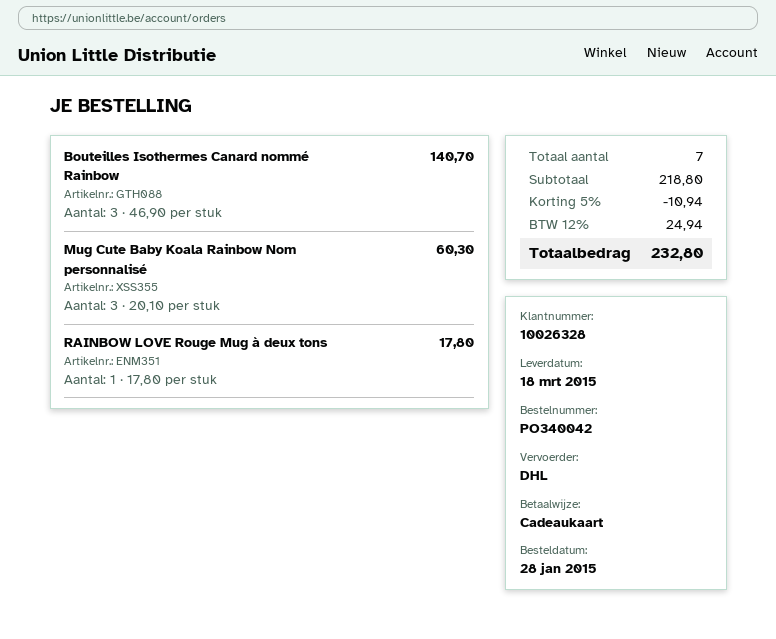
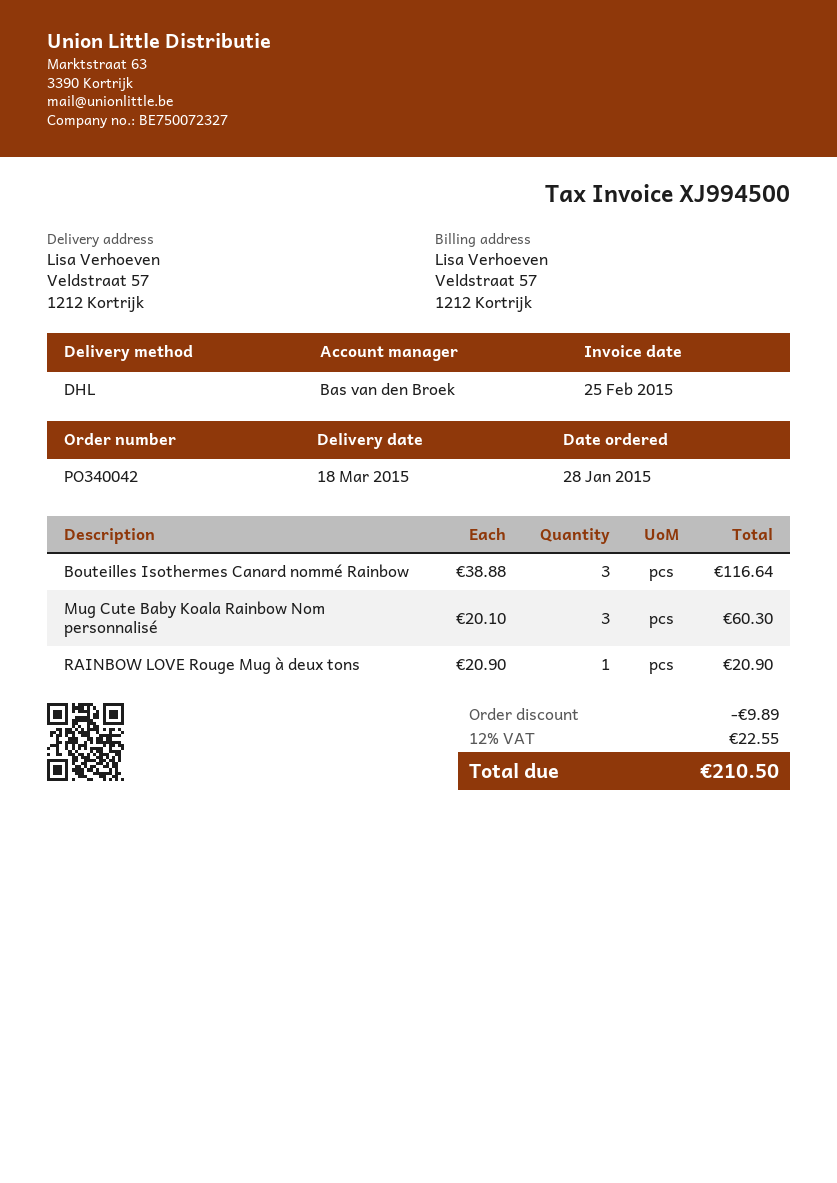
Bouteilles Isothermes Canard nommé Rainbow: 3 x 46.90 = 140.70 -> 3 x 38.88 = 116.64
RAINBOW LOVE Rouge Mug à deux tons: 1 x 17.80 = 17.80 -> 1 x 20.90 = 20.90
discount: 10.94 -> 9.89
tax: 12% = 24.94 -> 12% = 22.55
total: 232.80 -> 210.50

